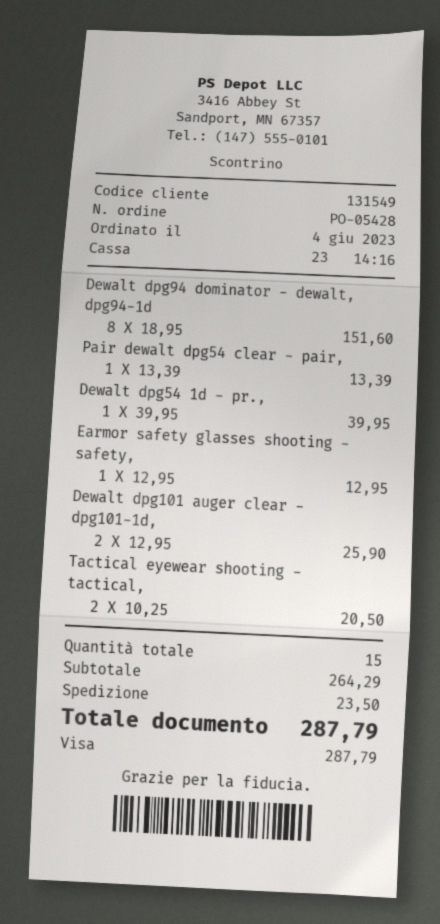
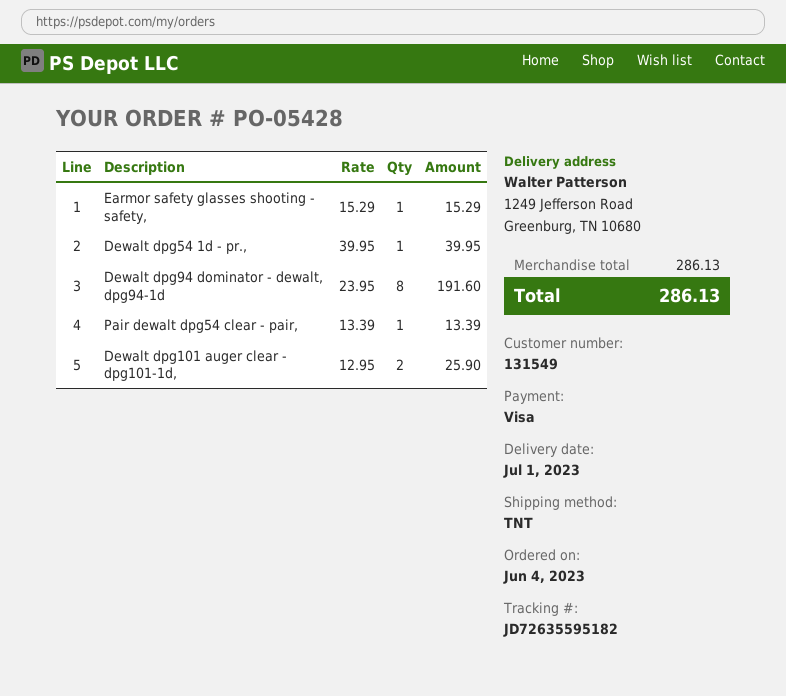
Dewalt dpg94 dominator - dewalt, dpg94-1d: 8 x 18.95 = 151.60 -> 8 x 23.95 = 191.60
Earmor safety glasses shooting - safety,: 1 x 12.95 = 12.95 -> 1 x 15.29 = 15.29
Tactical eyewear shooting - tactical,: 2 x 10.25 = 20.50 -> none
subtotal: 264.29 -> 286.13
shipping: 23.50 -> none
total: 287.79 -> 286.13

